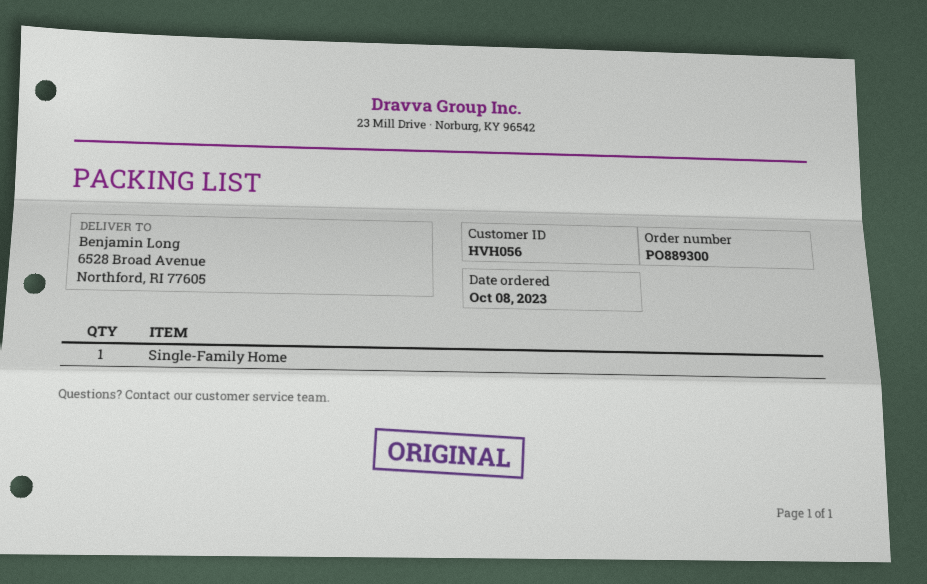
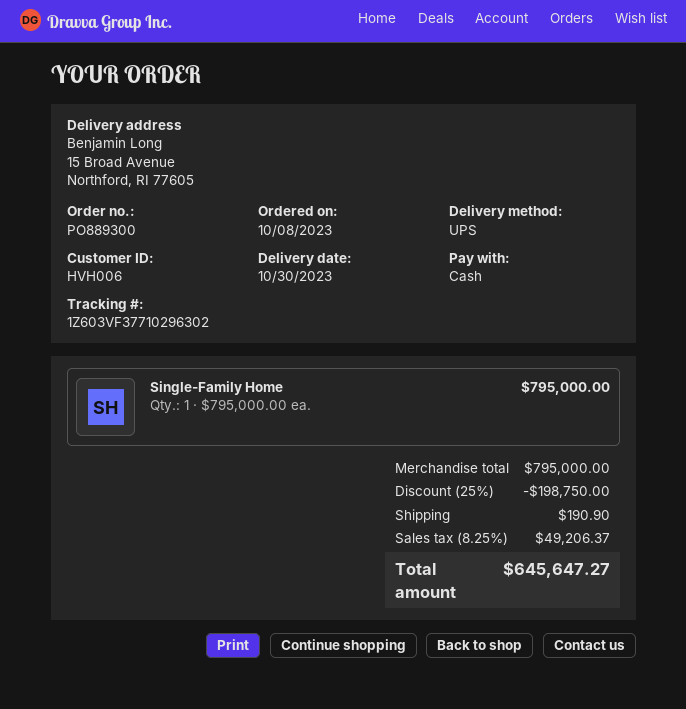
customer number: HVH056 -> HVH006
ship to: 6528 Broad Avenue, Northford, RI 77605 -> 15 Broad Avenue, Northford, RI 77605

